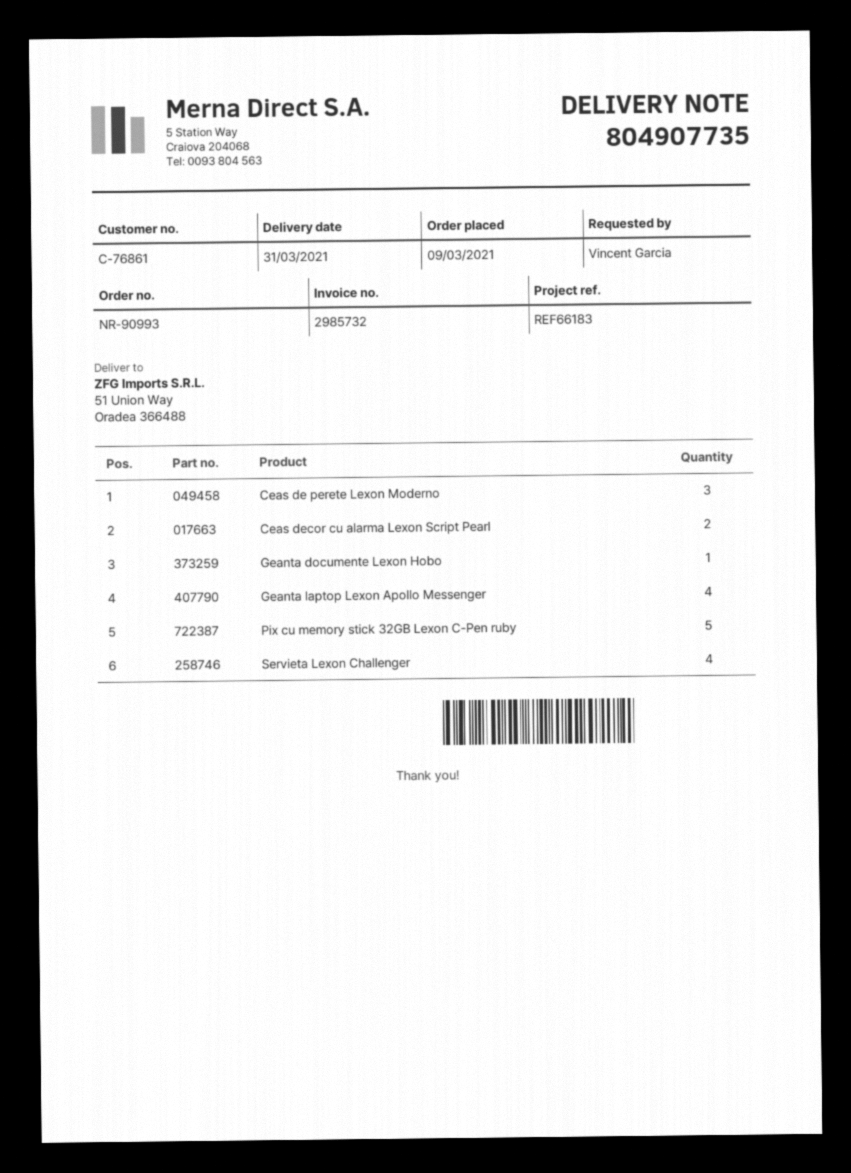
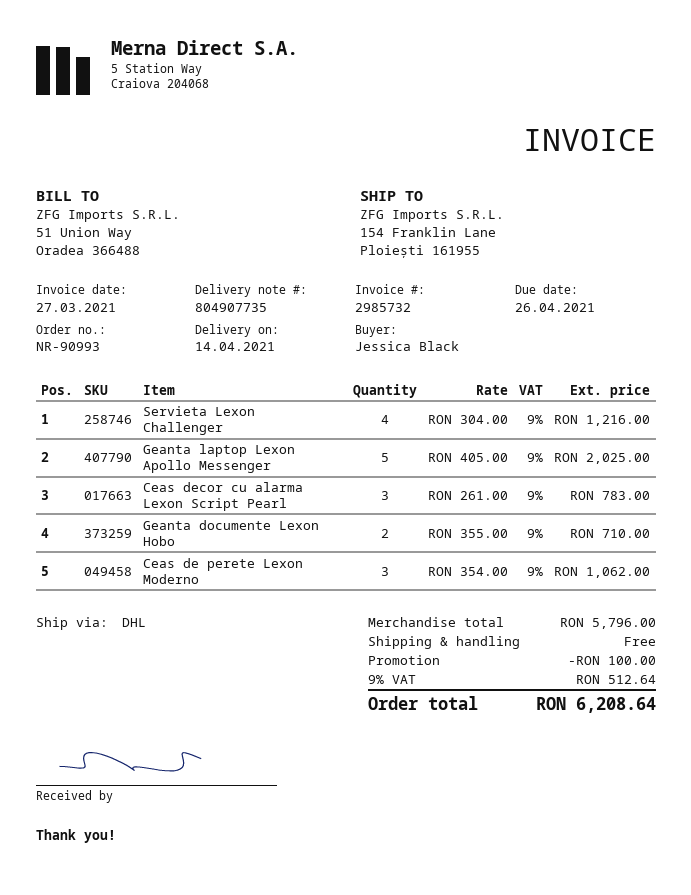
delivery date: 2021-03-31 -> 2021-04-14
ordered by: Vincent Garcia -> Jessica Black
ship to: 51 Union Way, Oradea 366488 -> 154 Franklin Lane, Ploiești 161955
Ceas decor cu alarma Lexon Script Pearl: 2 -> 3
Geanta documente Lexon Hobo: 1 -> 2
Geanta laptop Lexon Apollo Messenger: 4 -> 5
Pix cu memory stick 32GB Lexon C-Pen ruby: 5 -> none

